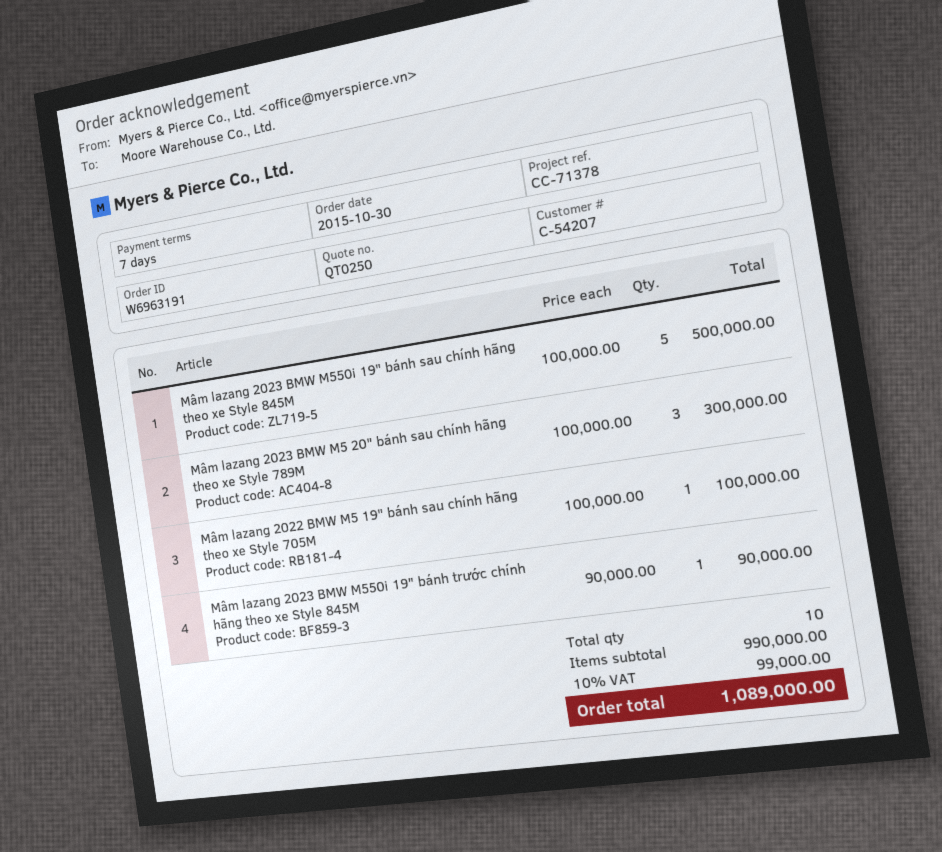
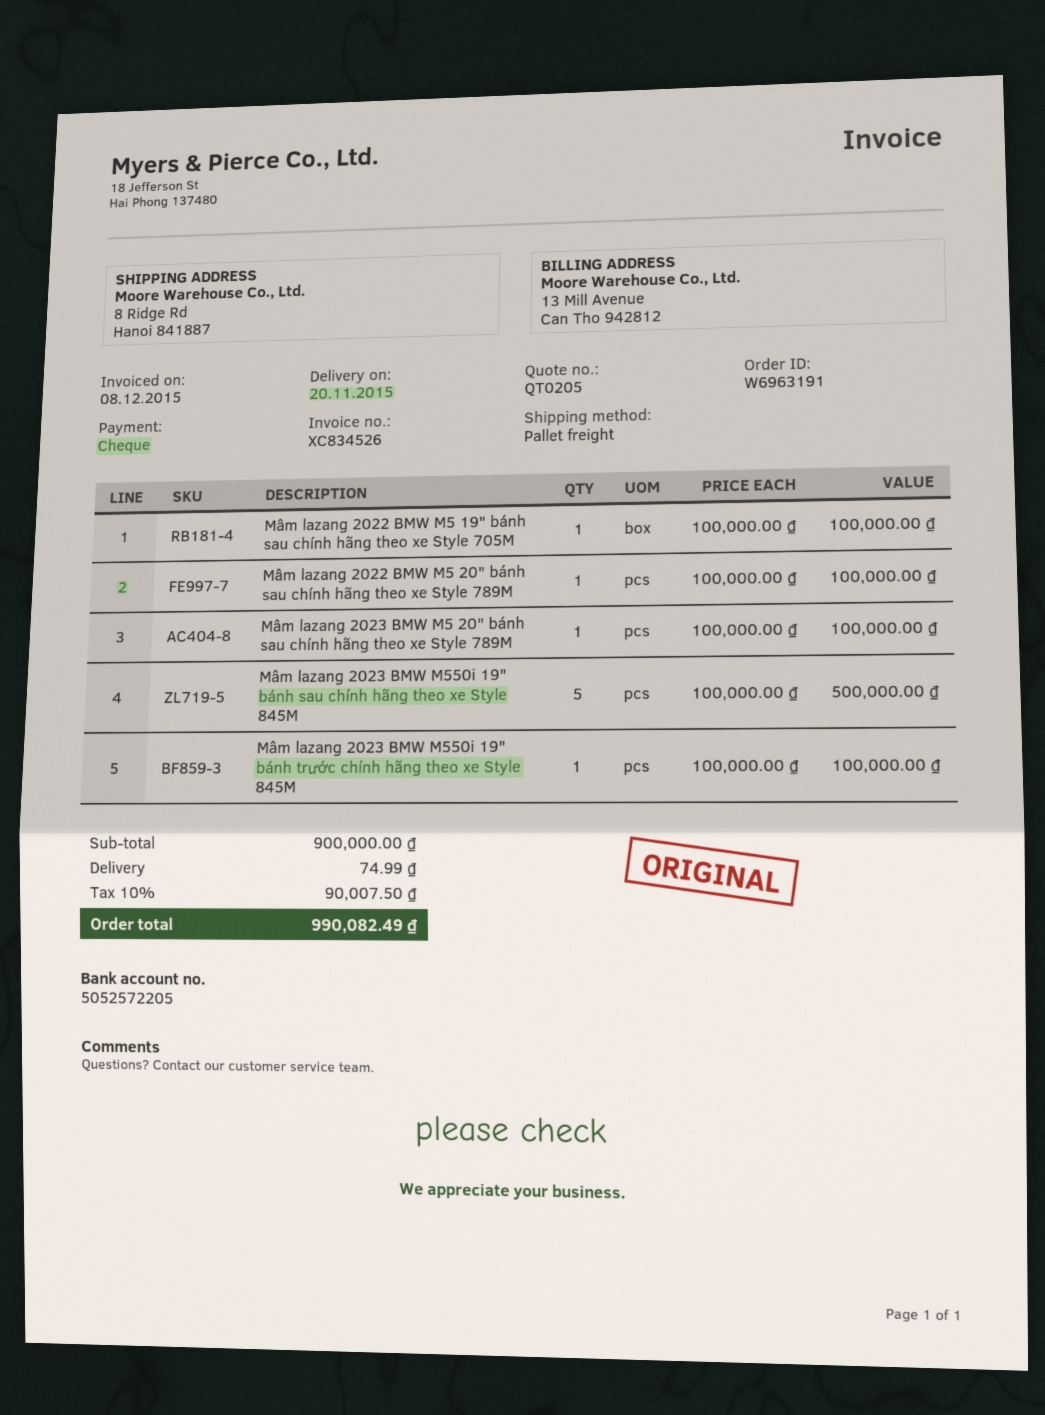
quote number: QT0250 -> QT0205
Mâm lazang 2023 BMW M5 20" bánh sau chính hãng theo xe Style 789M: 3 x 100000.00 = 300000.00 -> 1 x 100000.00 = 100000.00
Mâm lazang 2023 BMW M550i 19" bánh trước chính hãng theo xe Style 845M: 1 x 90000.00 = 90000.00 -> 1 x 100000.00 = 100000.00
Mâm lazang 2022 BMW M5 20" bánh sau chính hãng theo xe Style 789M: none -> 1 x 100000.00 = 100000.00
subtotal: 990000.00 -> 900000.00
shipping: none -> 74.99
tax: 10% = 99000.00 -> 10% = 90007.50
total: 1089000.00 -> 990082.49

